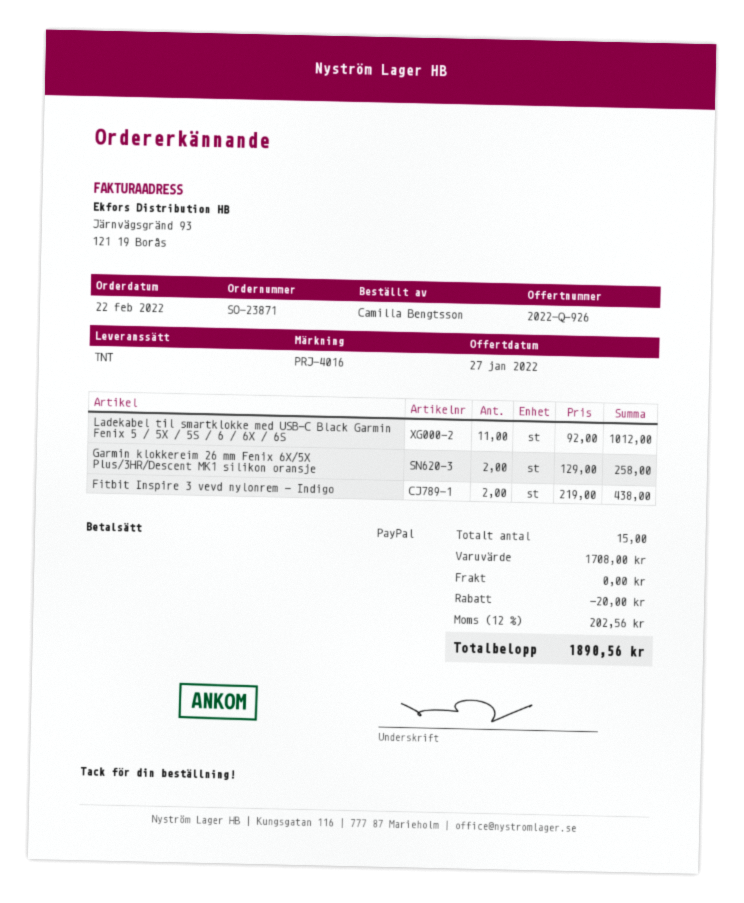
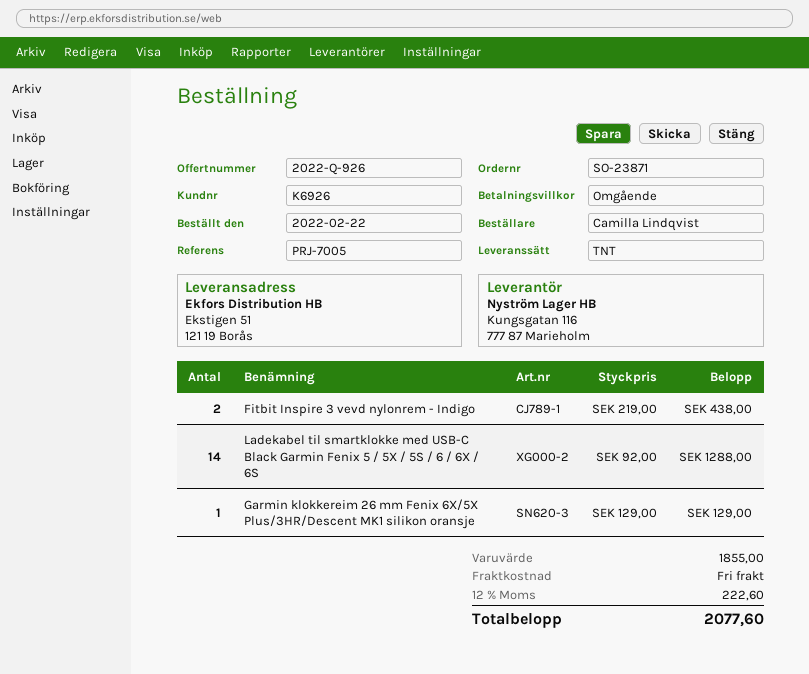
reference: PRJ-4016 -> PRJ-7005
ordered by: Camilla Bengtsson -> Camilla Lindqvist
Ladekabel til smartklokke med USB-C Black Garmin Fenix 5 / 5X / 5S / 6 / 6X / 6S: 11 x 92.00 = 1012.00 -> 14 x 92.00 = 1288.00
Garmin klokkereim 26 mm Fenix 6X/5X Plus/3HR/Descent MK1 silikon oransje: 2 x 129.00 = 258.00 -> 1 x 129.00 = 129.00
subtotal: 1708.00 -> 1855.00
discount: 20.00 -> none
tax: 12% = 202.56 -> 12% = 222.60
total: 1890.56 -> 2077.60

